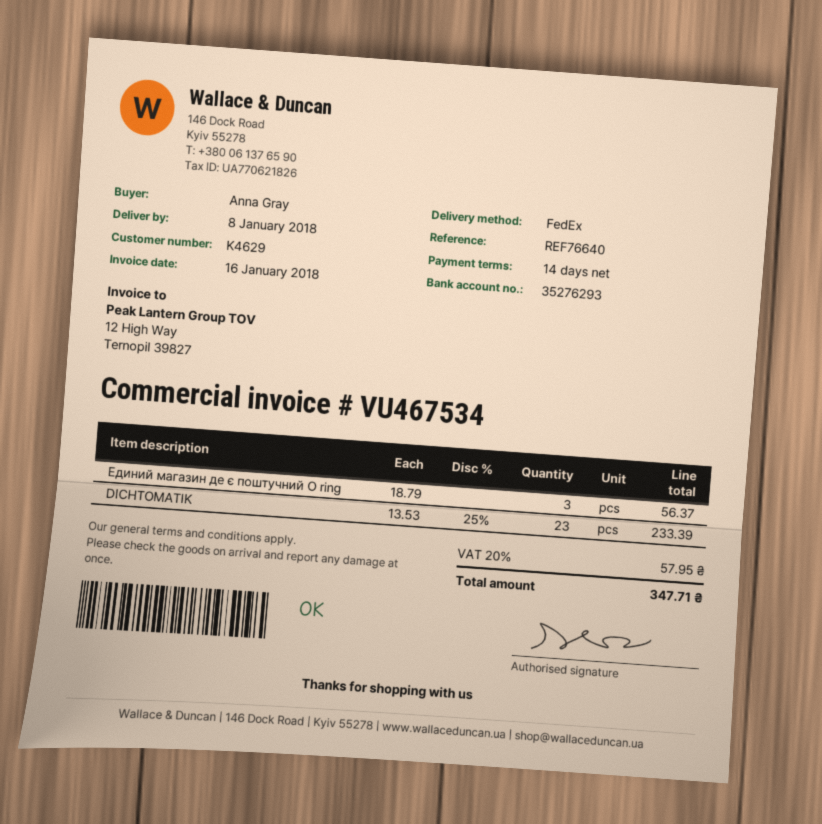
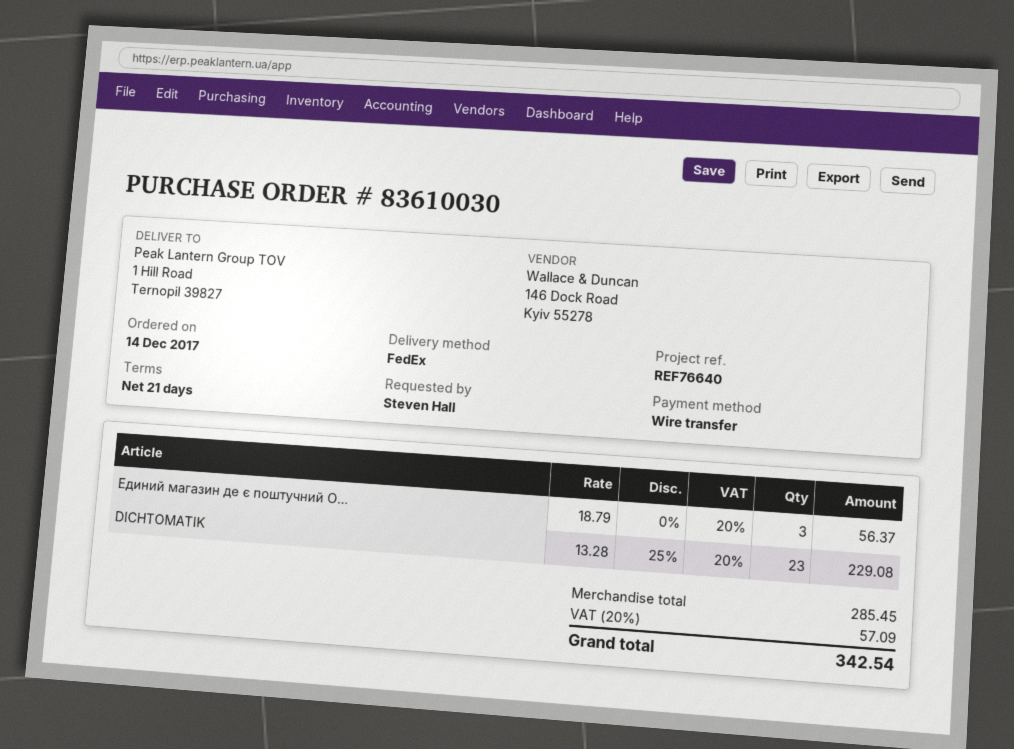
payment terms: 14 days -> 21 days
ordered by: Anna Gray -> Steven Hall
DICHTOMATIK: 23 x 13.53 - 25% = 233.39 -> 23 x 13.28 - 25% = 229.08
tax: 20% = 57.95 -> 20% = 57.09
total: 347.71 -> 342.54

